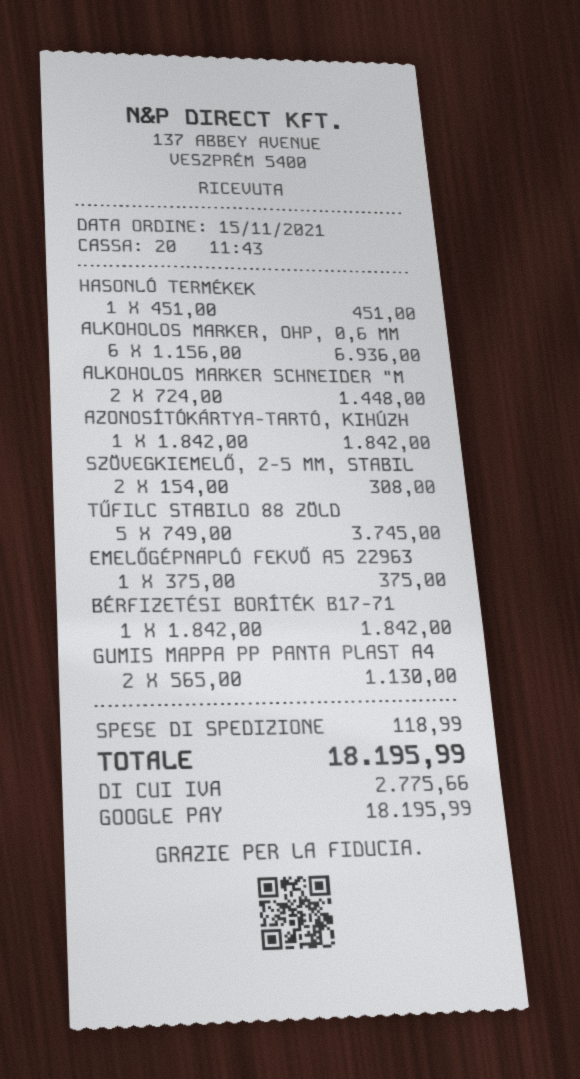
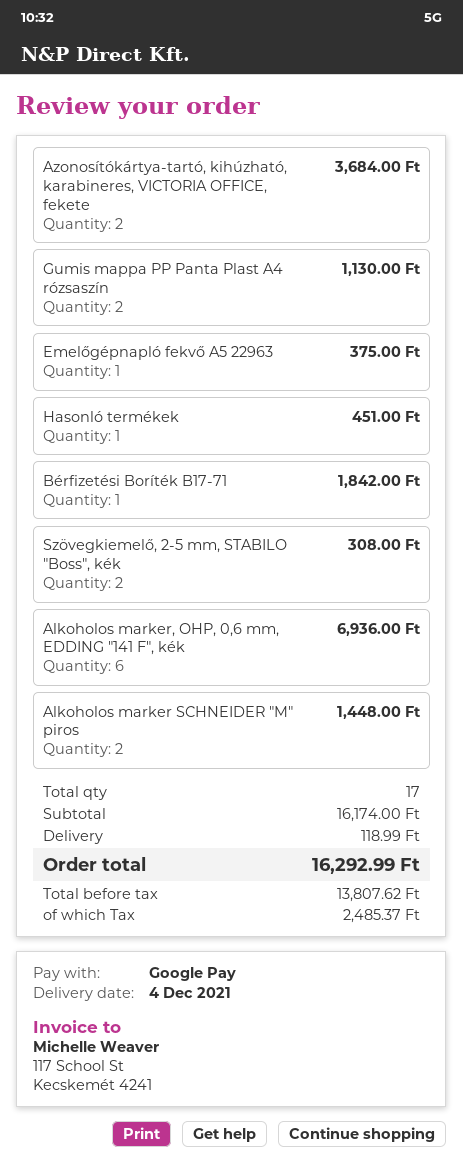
AZONOSÍTÓKÁRTYA-TARTÓ, KIHÚZH: 1 for 1842.00 -> 2 for 3684.00
TŰFILC STABILO 88 ZÖLD: 5 for 3745.00 -> none
tax: 2775.66 -> 2485.37
total: 18195.99 -> 16292.99

